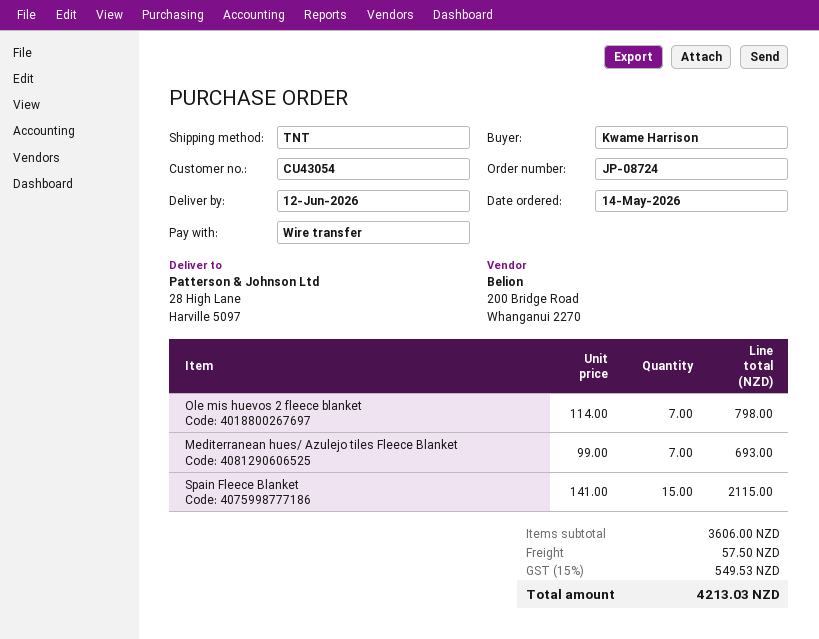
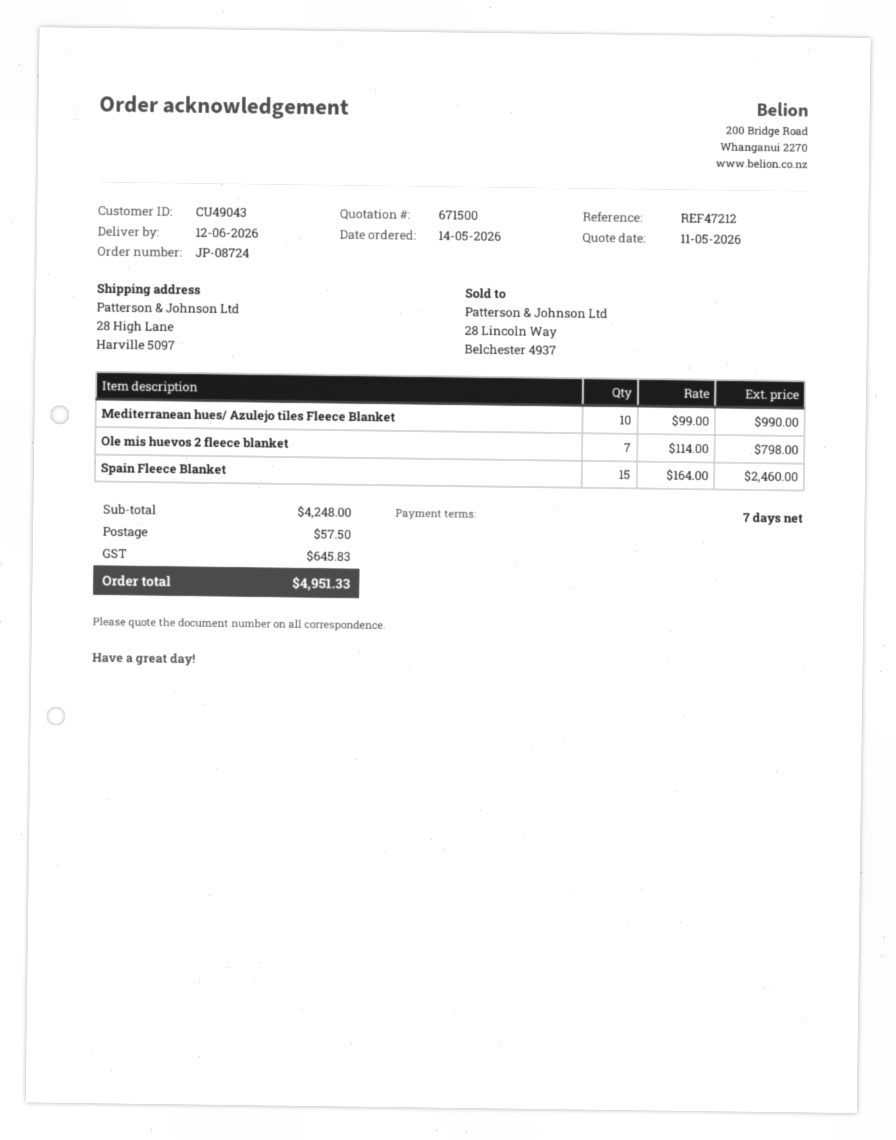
customer number: CU43054 -> CU49043
Mediterranean hues/ Azulejo tiles Fleece Blanket: 7 x 99.00 = 693.00 -> 10 x 99.00 = 990.00
Spain Fleece Blanket: 15 x 141.00 = 2115.00 -> 15 x 164.00 = 2460.00
subtotal: 3606.00 -> 4248.00
tax: 549.53 -> 645.83
total: 4213.03 -> 4951.33

